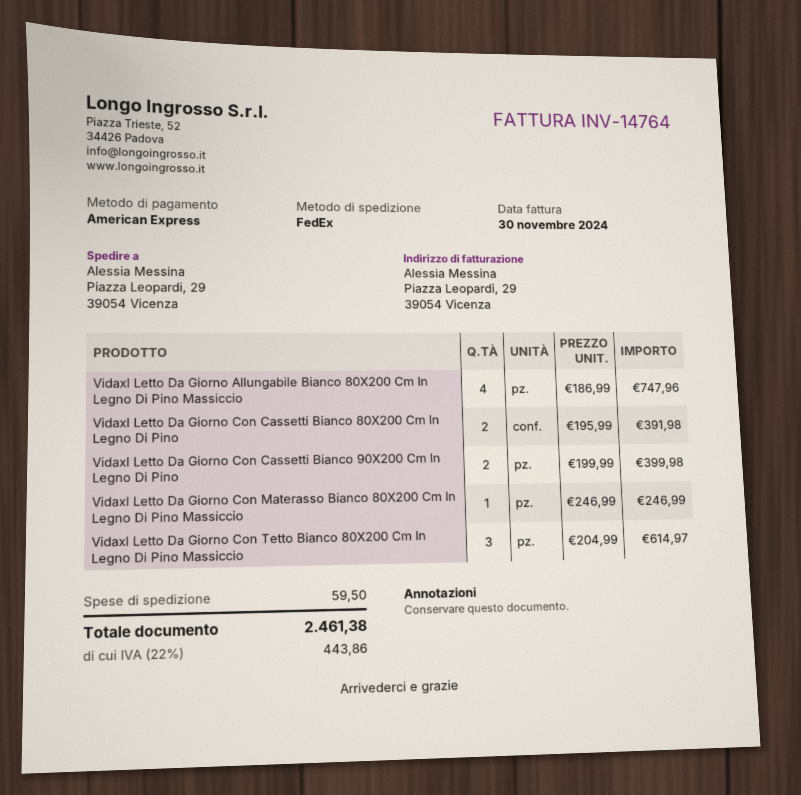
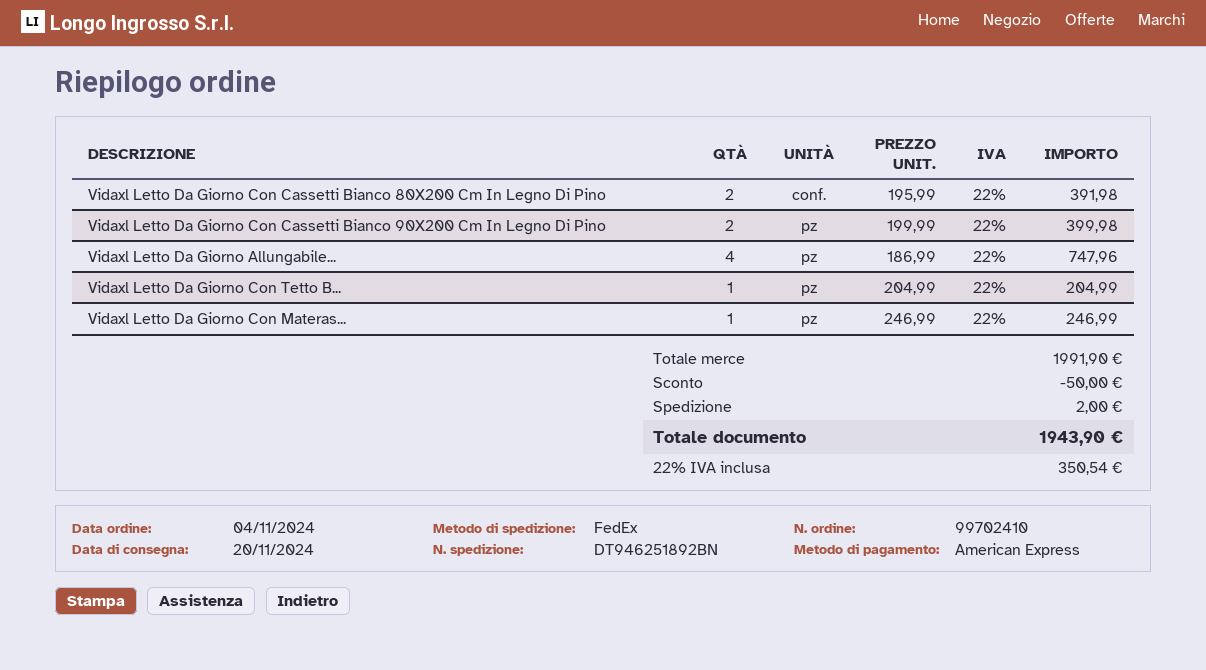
Vidaxl Letto Da Giorno Con Tetto Bianco 80X200 Cm In Legno Di Pino Massiccio: 3 x 204.99 = 614.97 -> 1 x 204.99 = 204.99
discount: none -> 50.00
shipping: 59.50 -> 2.00
tax: 22% = 443.86 -> 22% = 350.54
total: 2461.38 -> 1943.90

